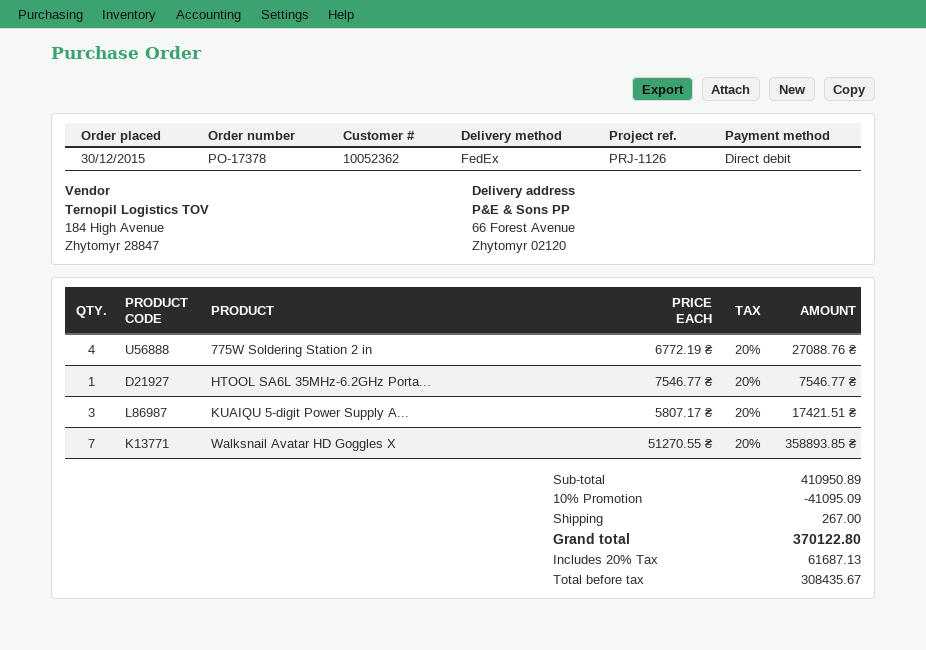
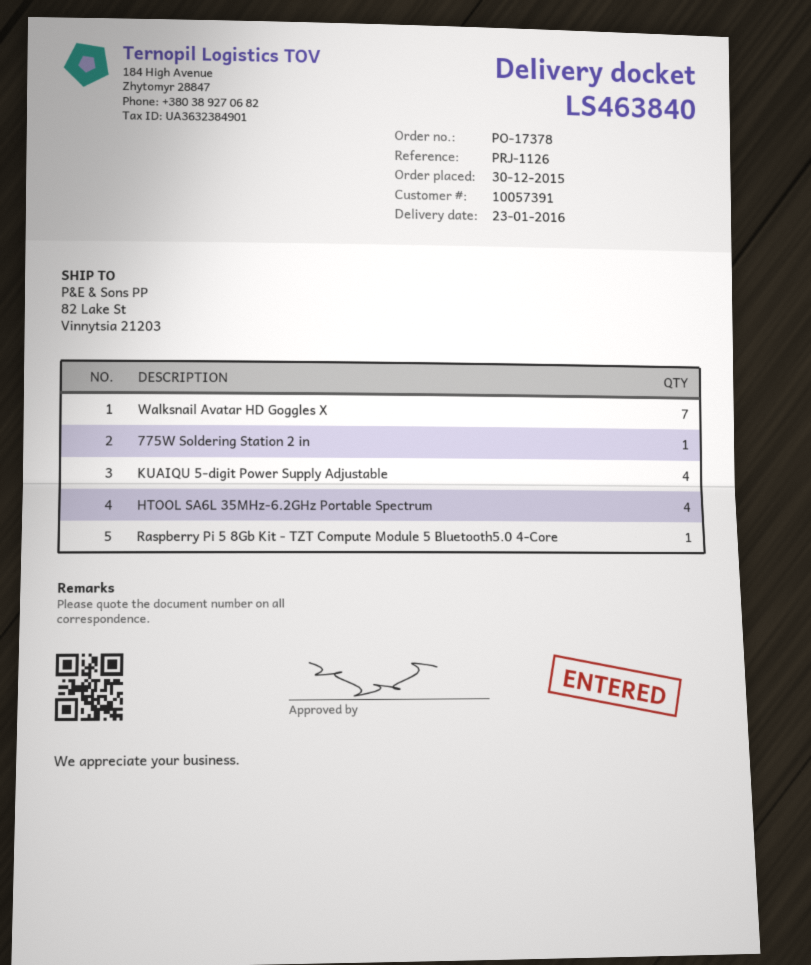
customer number: 10052362 -> 10057391
ship to: 66 Forest Avenue, Zhytomyr 02120 -> 82 Lake St, Vinnytsia 21203
775W Soldering Station 2 in: 4 -> 1
HTOOL SA6L 35MHz-6.2GHz Porta...: 1 -> 4
KUAIQU 5-digit Power Supply A...: 3 -> 4
Raspberry Pi 5 8Gb Kit - TZT Compute Module 5 Bluetooth5.0 4-Core: none -> 1

